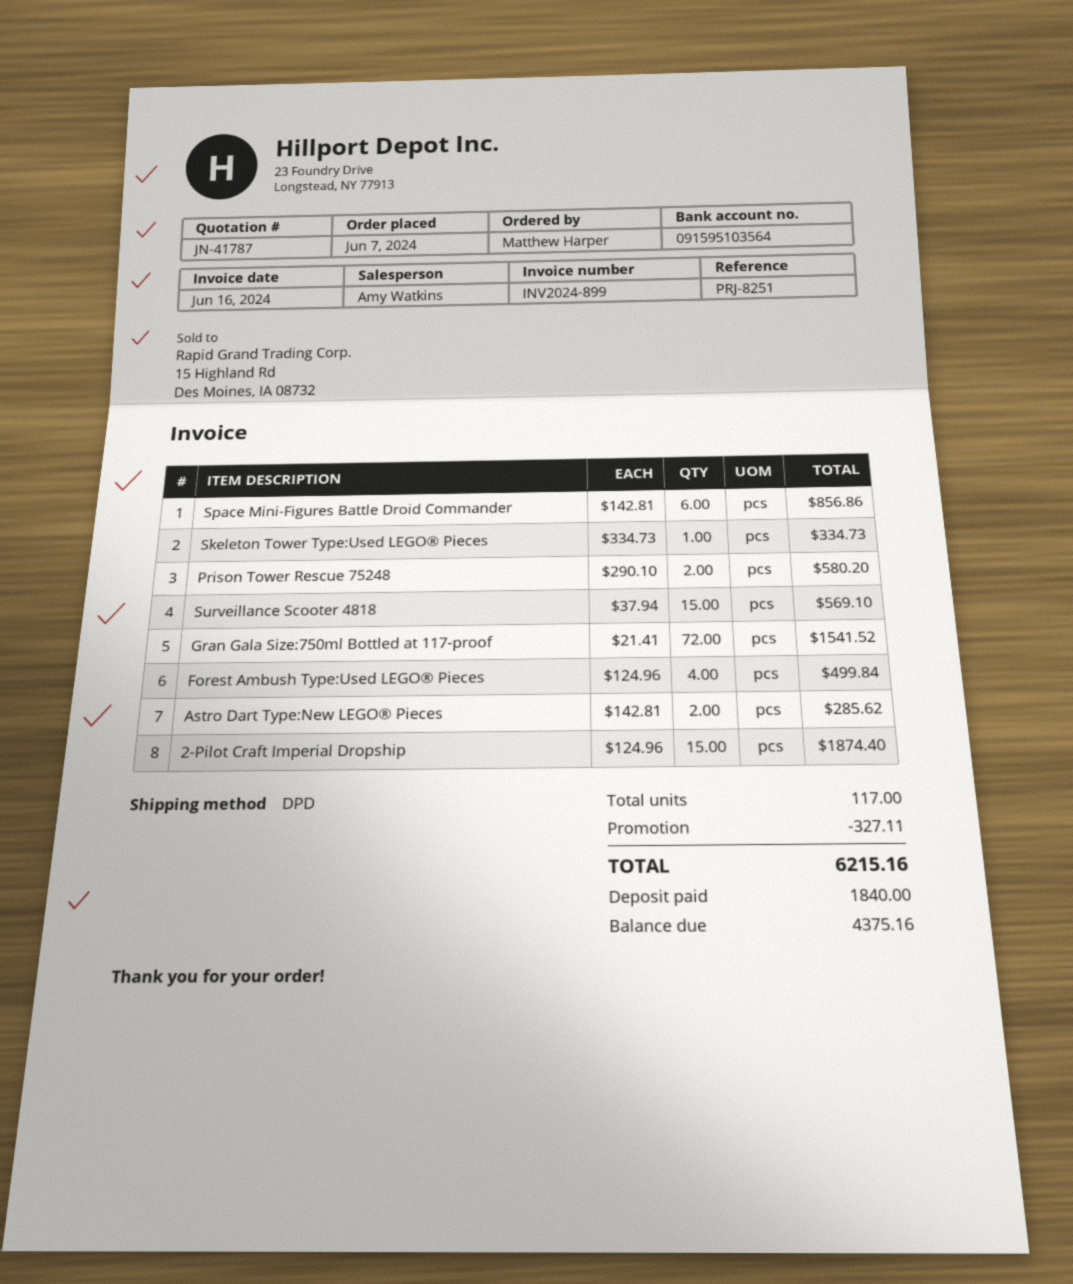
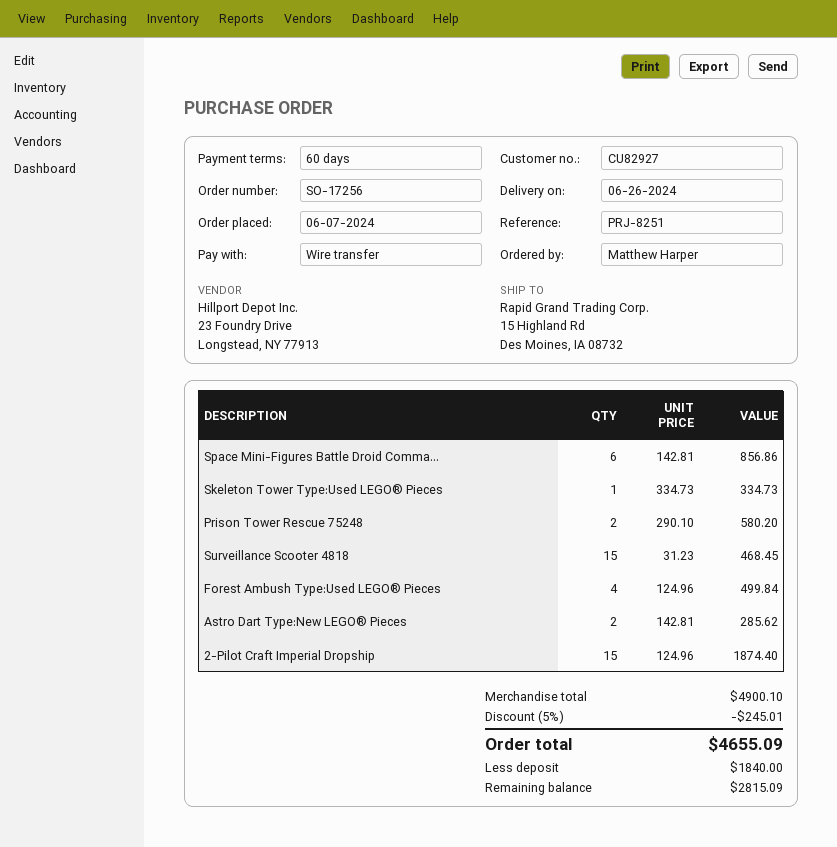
Surveillance Scooter 4818: 15 x 37.94 = 569.10 -> 15 x 31.23 = 468.45
Gran Gala Size:750ml Bottled at 117-proof: 72 x 21.41 = 1541.52 -> none
discount: 327.11 -> 245.01
total: 6215.16 -> 4655.09
balance: 4375.16 -> 2815.09

